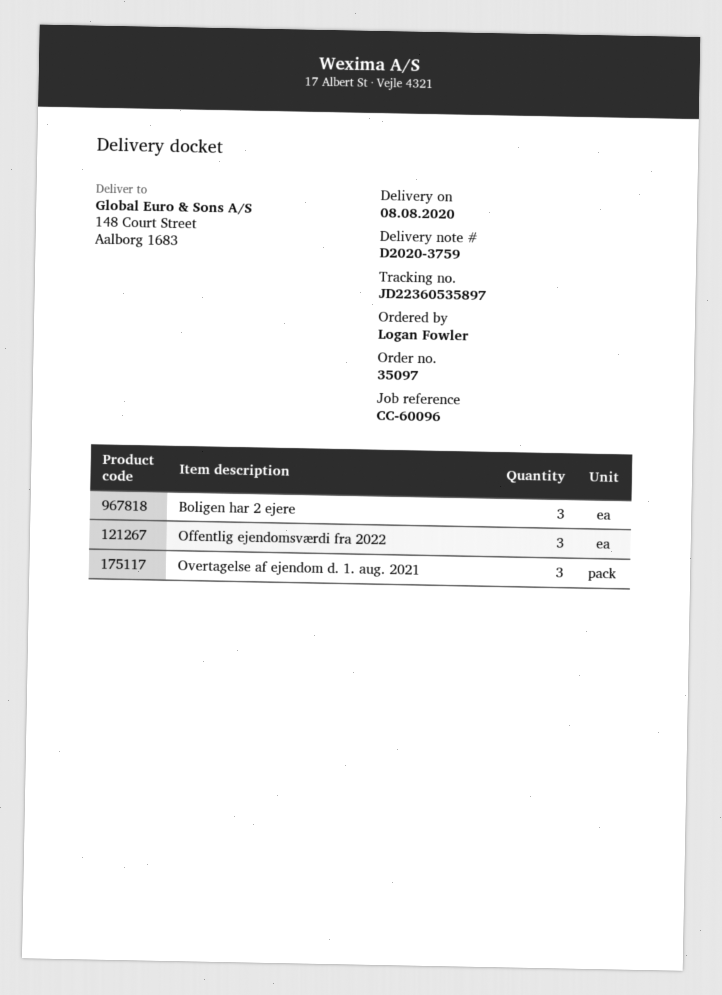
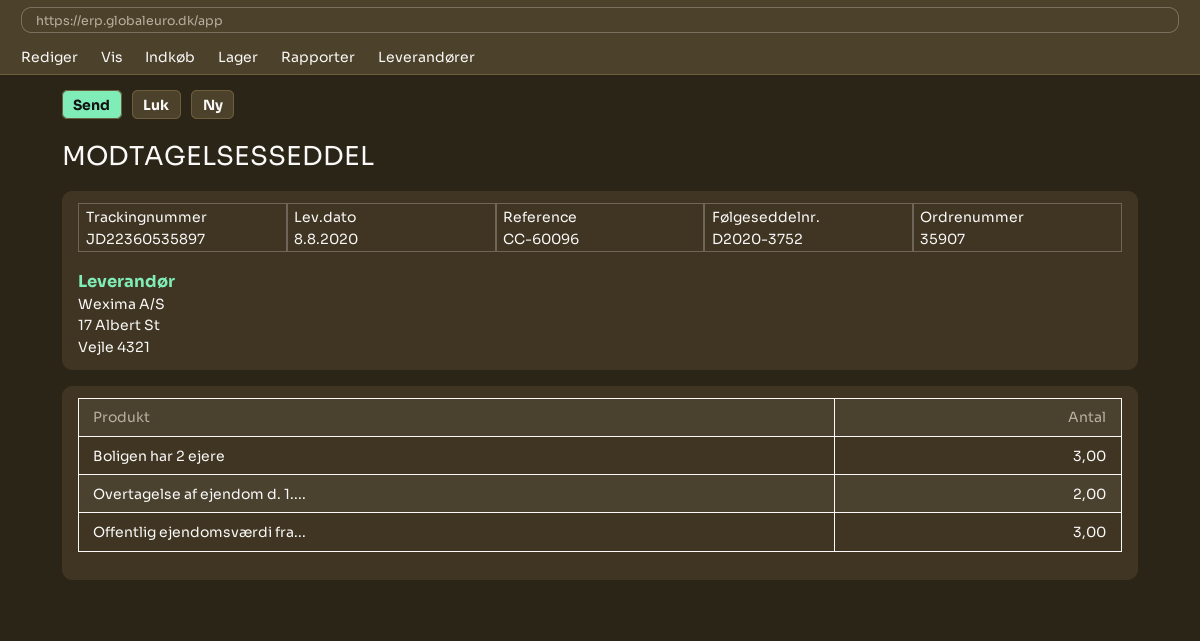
order number: 35097 -> 35907
delivery note number: D2020-3759 -> D2020-3752
Overtagelse af ejendom d. 1. aug. 2021: 3 -> 2

